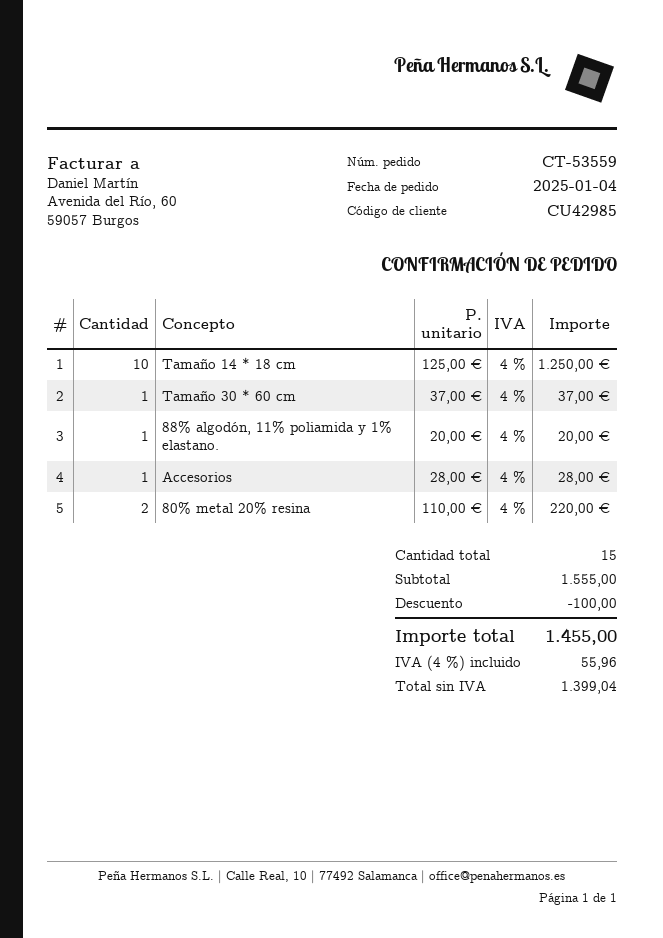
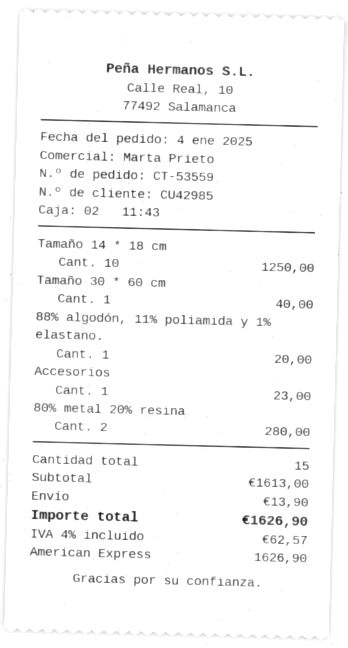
Tamaño 30 * 60 cm: 1 for 37.00 -> 1 for 40.00
Accesorios: 1 for 28.00 -> 1 for 23.00
80% metal 20% resina: 2 for 220.00 -> 2 for 280.00
subtotal: 1555.00 -> 1613.00
discount: 100.00 -> none
shipping: none -> 13.90
tax: 4% = 55.96 -> 4% = 62.57
total: 1455.00 -> 1626.90

